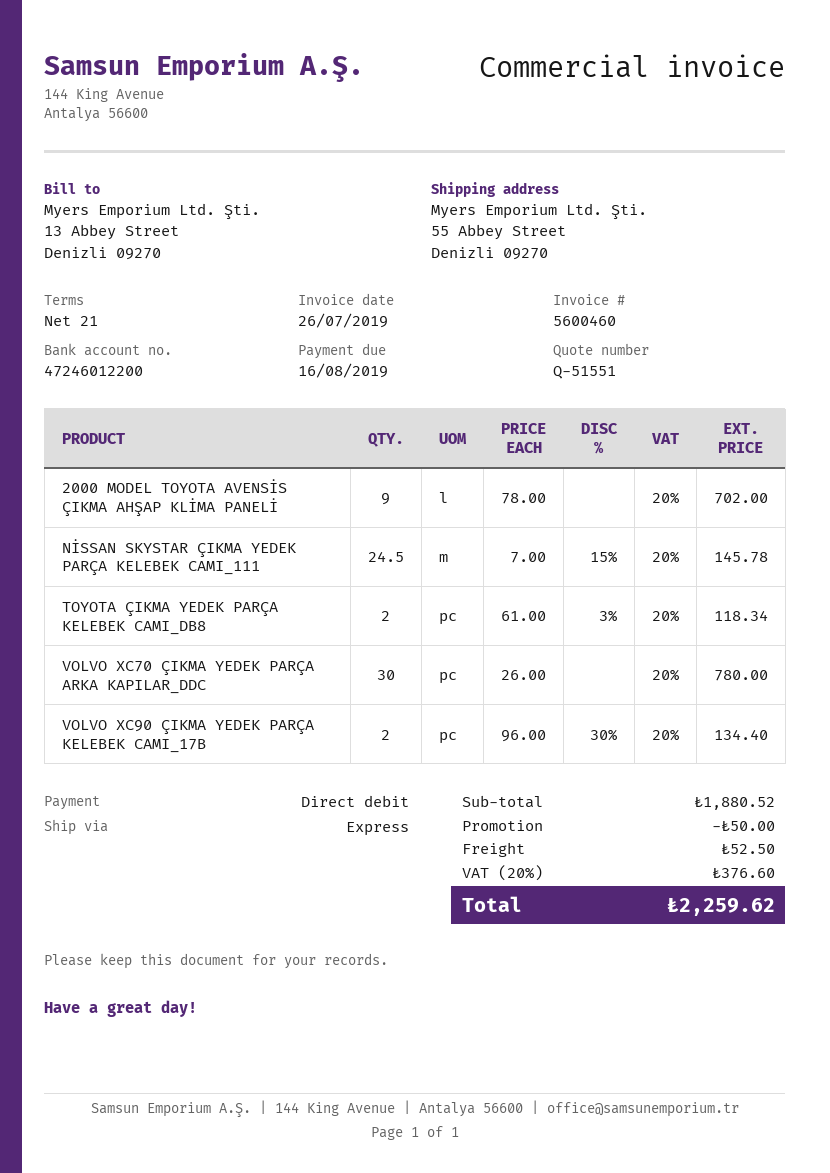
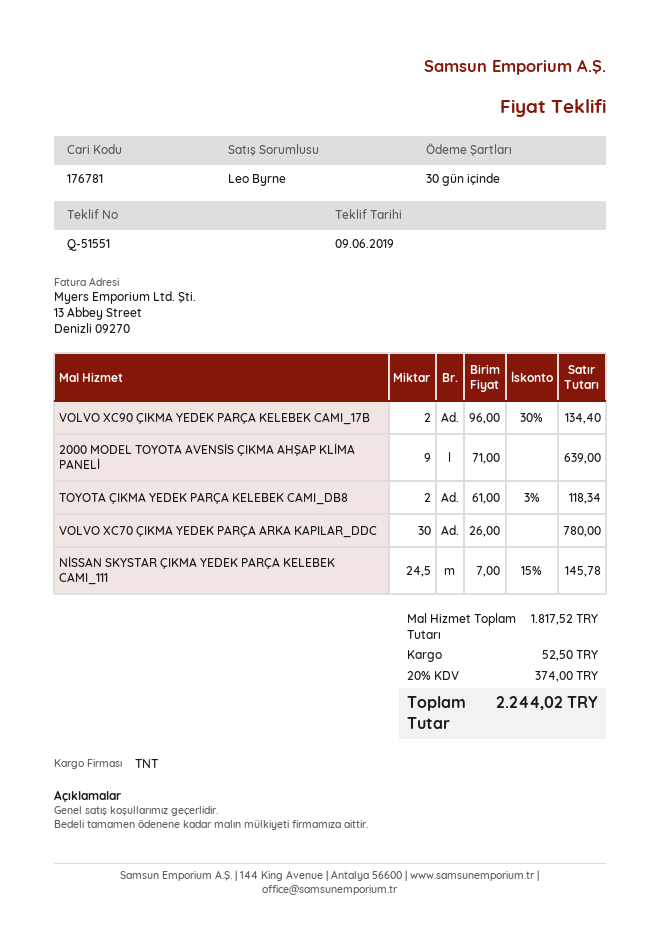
payment terms: 21 days -> 30 days
shipping method: express -> TNT
2000 MODEL TOYOTA AVENSİS ÇIKMA AHŞAP KLİMA PANELİ: 9 x 78.00 = 702.00 -> 9 x 71.00 = 639.00
subtotal: 1880.52 -> 1817.52
discount: 50.00 -> none
tax: 20% = 376.60 -> 20% = 374.00
total: 2259.62 -> 2244.02

